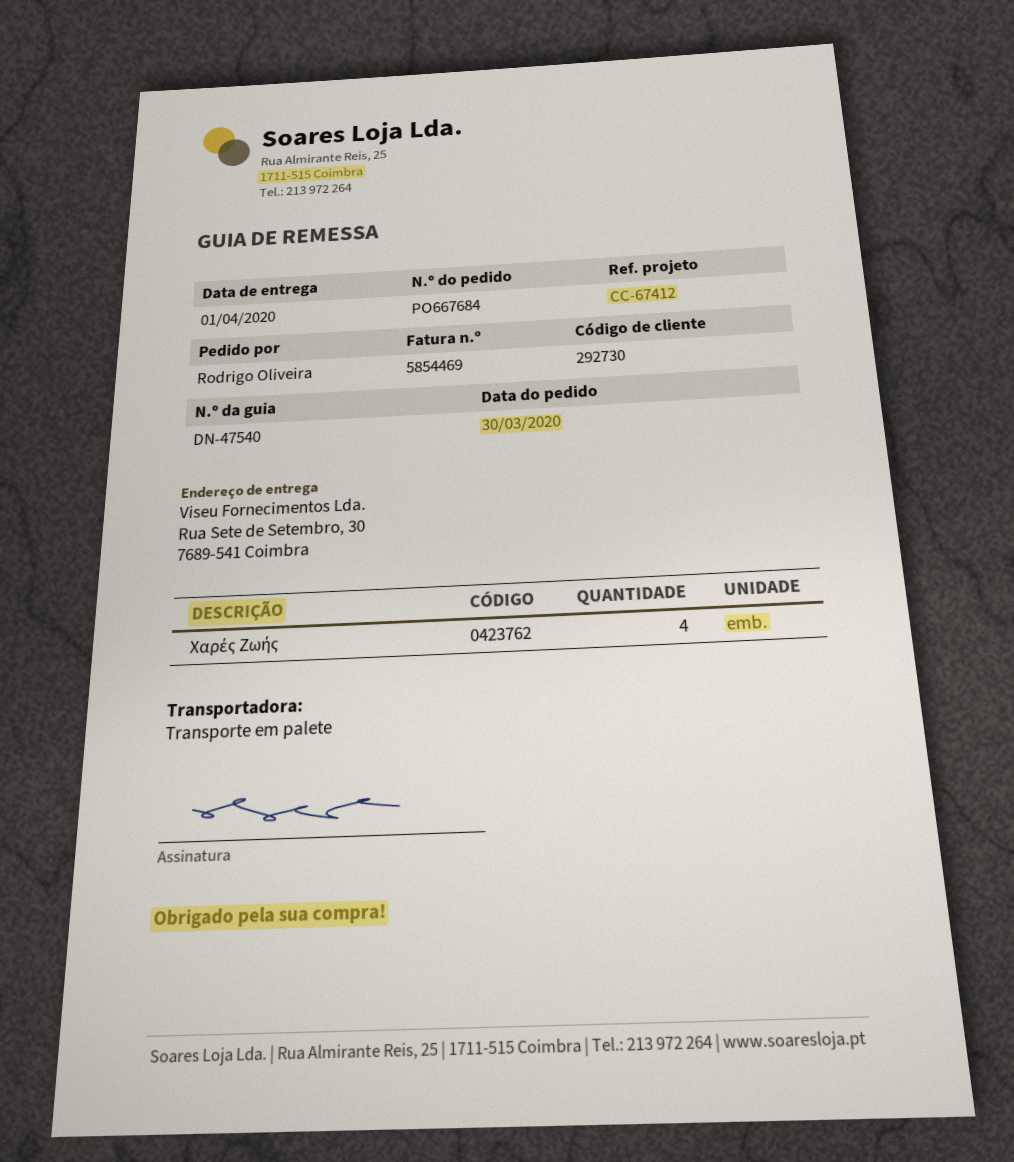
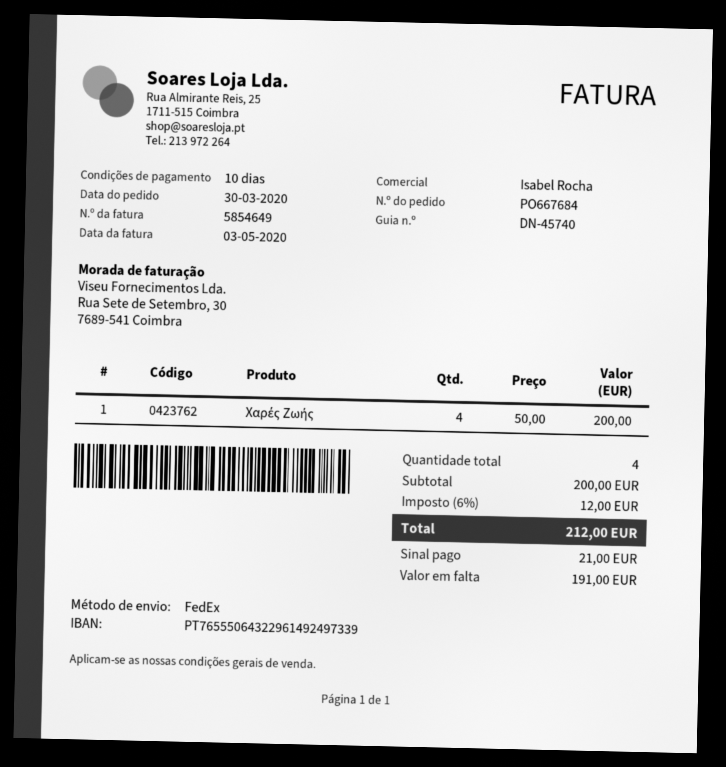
delivery note number: DN-47540 -> DN-45740
invoice number: 5854469 -> 5854649
shipping method: pallet freight -> FedEx

